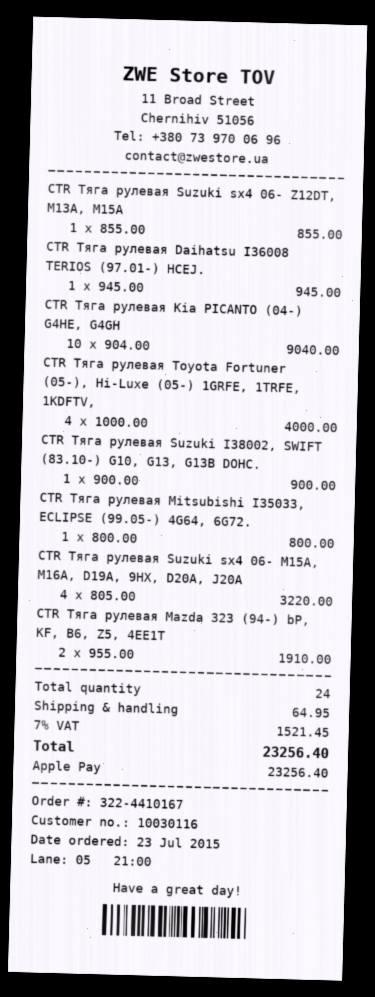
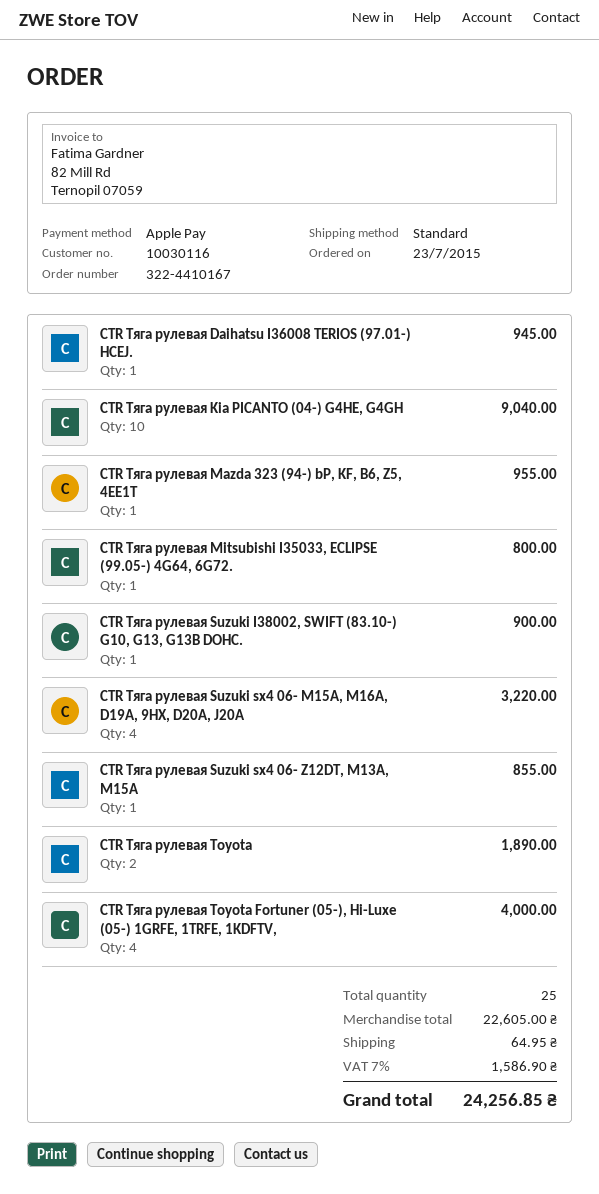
CTR Тяга рулевая Mazda 323 (94-) bP, KF, B6, Z5, 4EE1T: 2 for 1910.00 -> 1 for 955.00
CTR Тяга рулевая Toyota: none -> 2 for 1890.00
total quantity: 24 -> 25
tax: 7% = 1521.45 -> 7% = 1586.90
total: 23256.40 -> 24256.85

